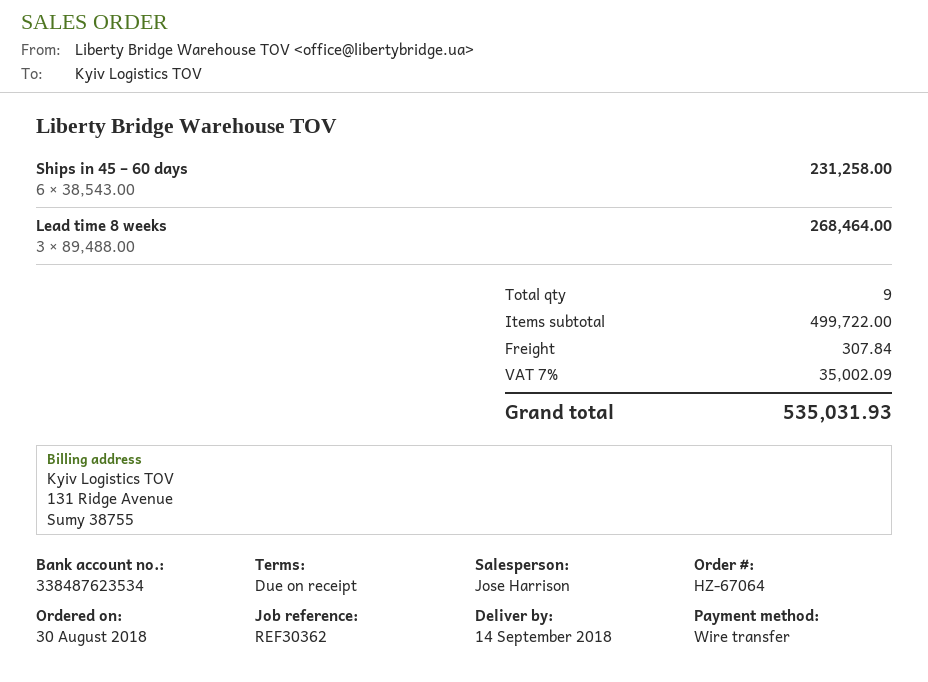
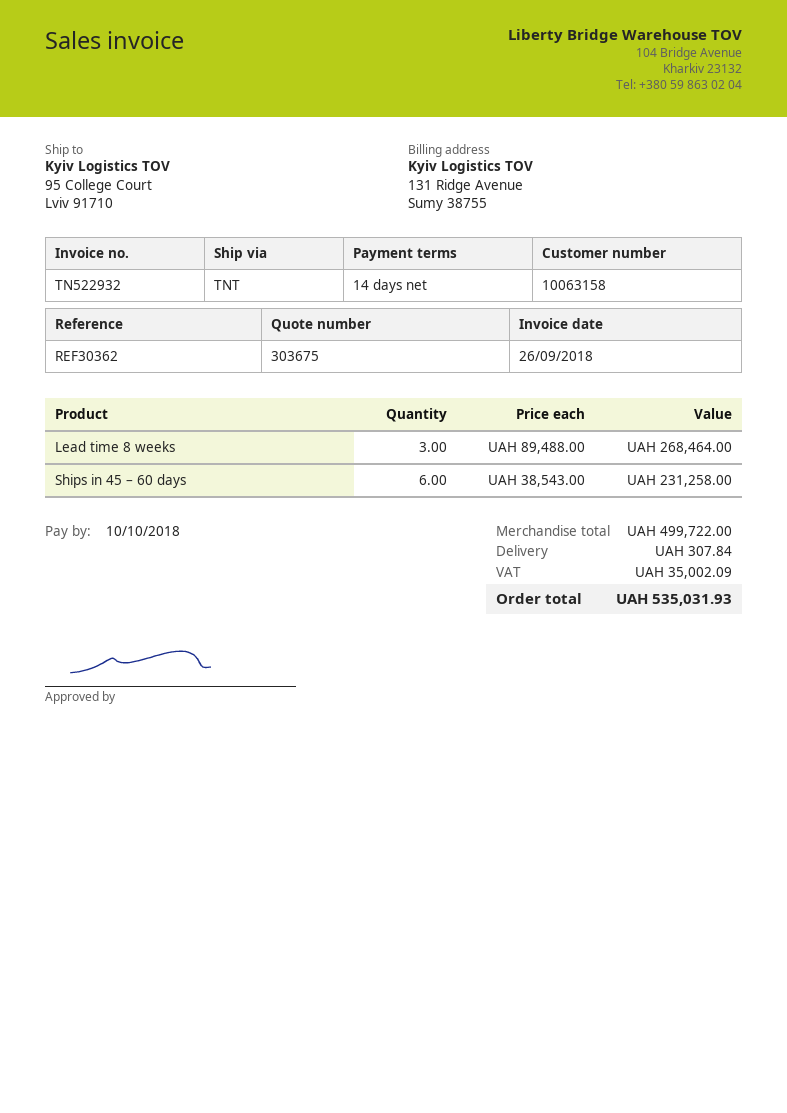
payment terms: on receipt -> 14 days

